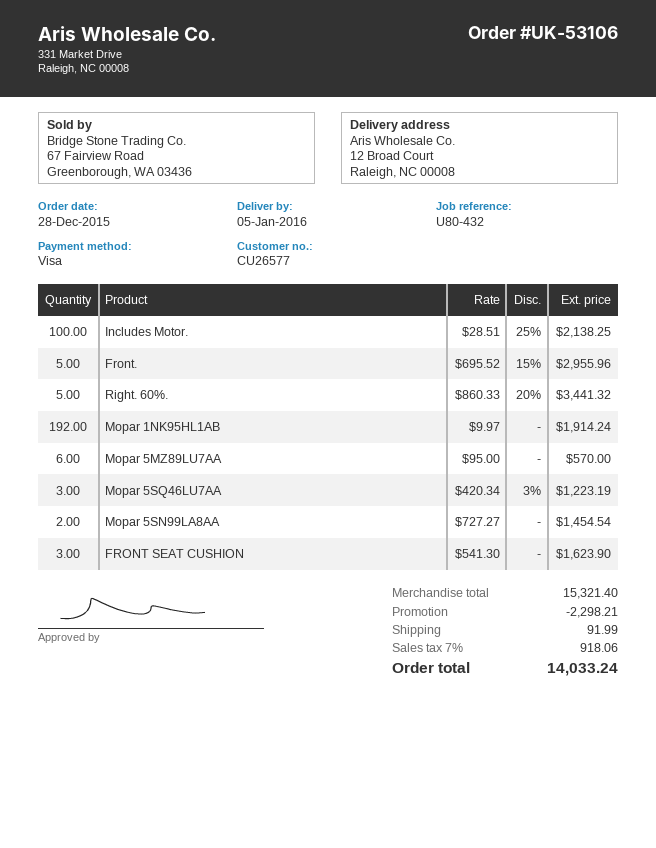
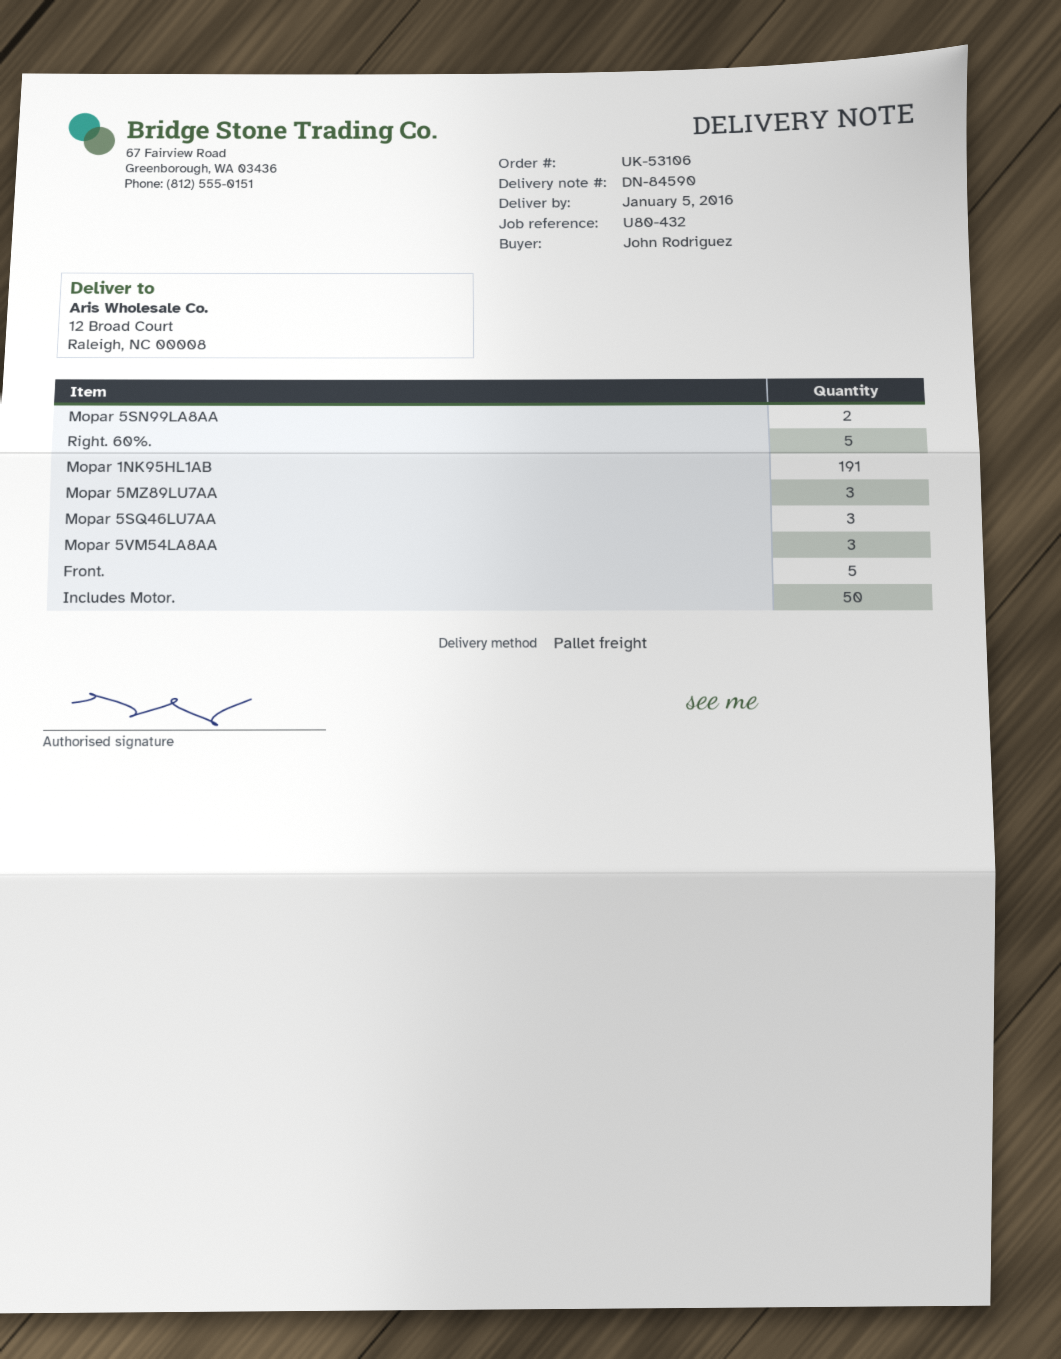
Includes Motor.: 100 -> 50
Mopar 1NK95HL1AB: 192 -> 191
Mopar 5MZ89LU7AA: 6 -> 3
FRONT SEAT CUSHION: 3 -> none
Mopar 5VM54LA8AA: none -> 3

